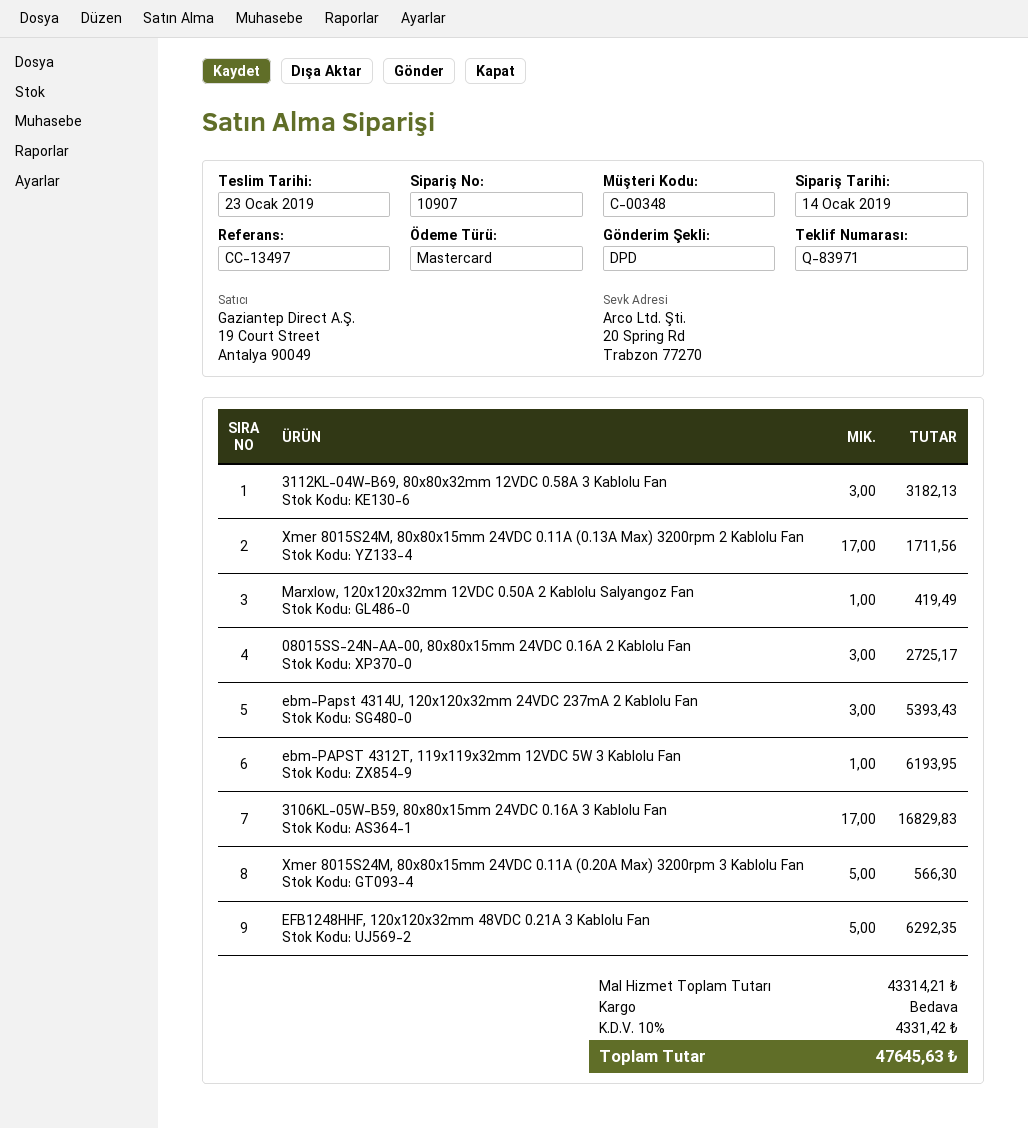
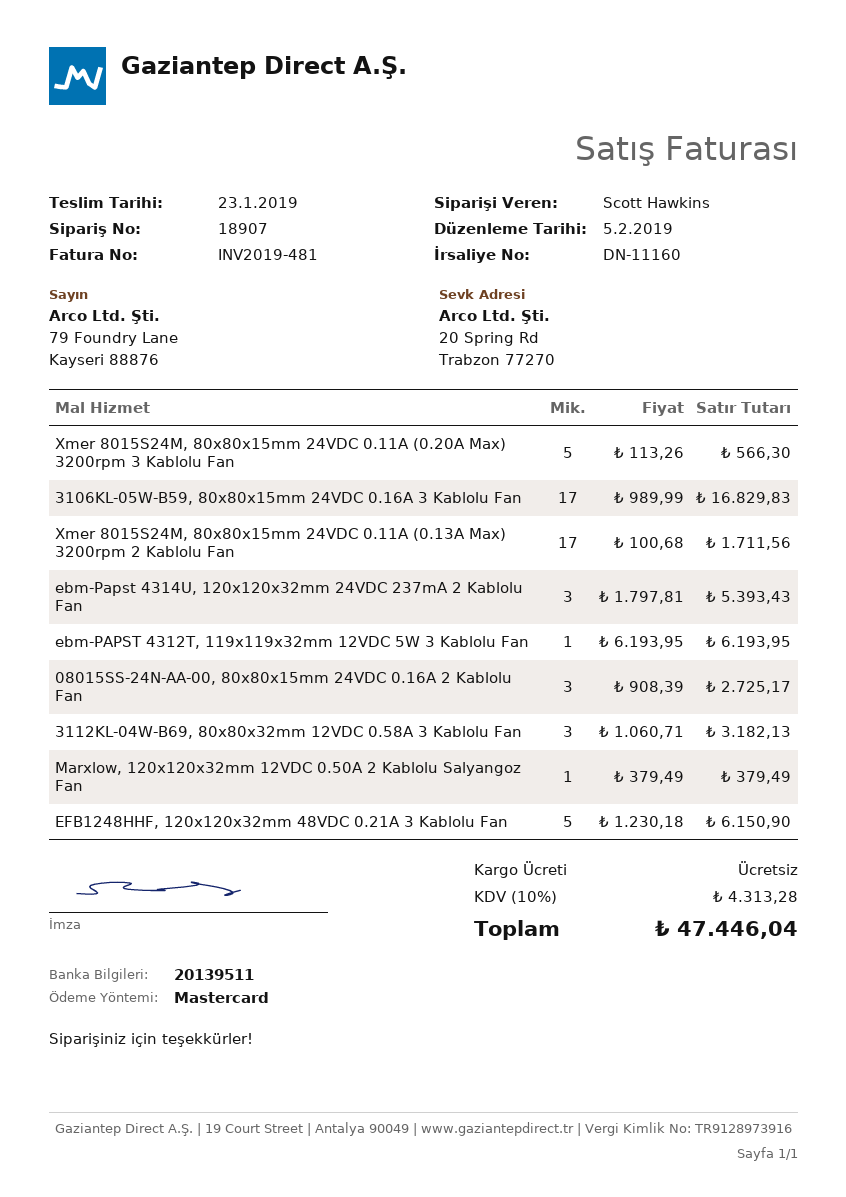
order number: 10907 -> 18907
Marxlow, 120x120x32mm 12VDC 0.50A 2 Kablolu Salyangoz Fan: 1 for 419.49 -> 1 for 379.49
EFB1248HHF, 120x120x32mm 48VDC 0.21A 3 Kablolu Fan: 5 for 6292.35 -> 5 for 6150.90
tax: 10% = 4331.42 -> 10% = 4313.28
total: 47645.63 -> 47446.04

